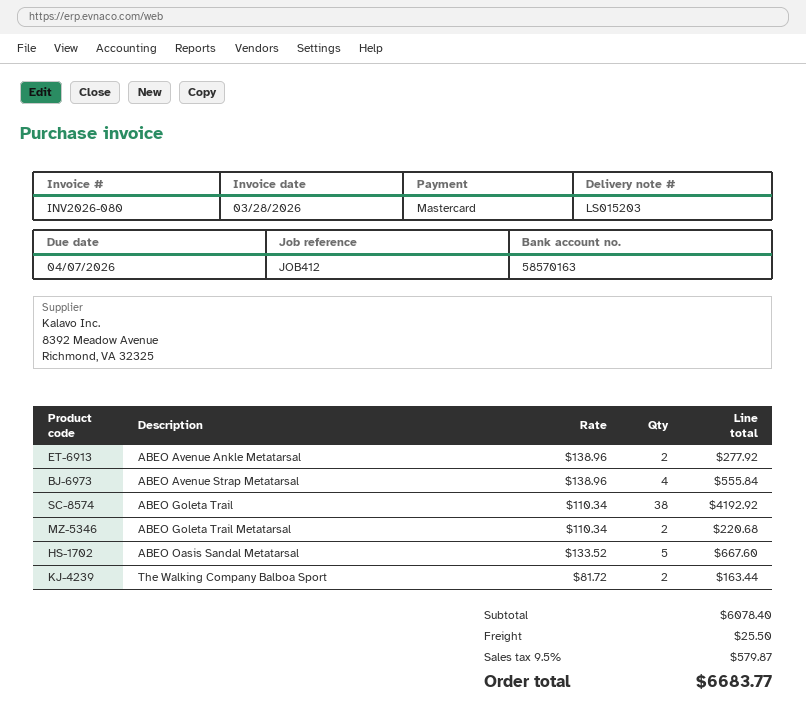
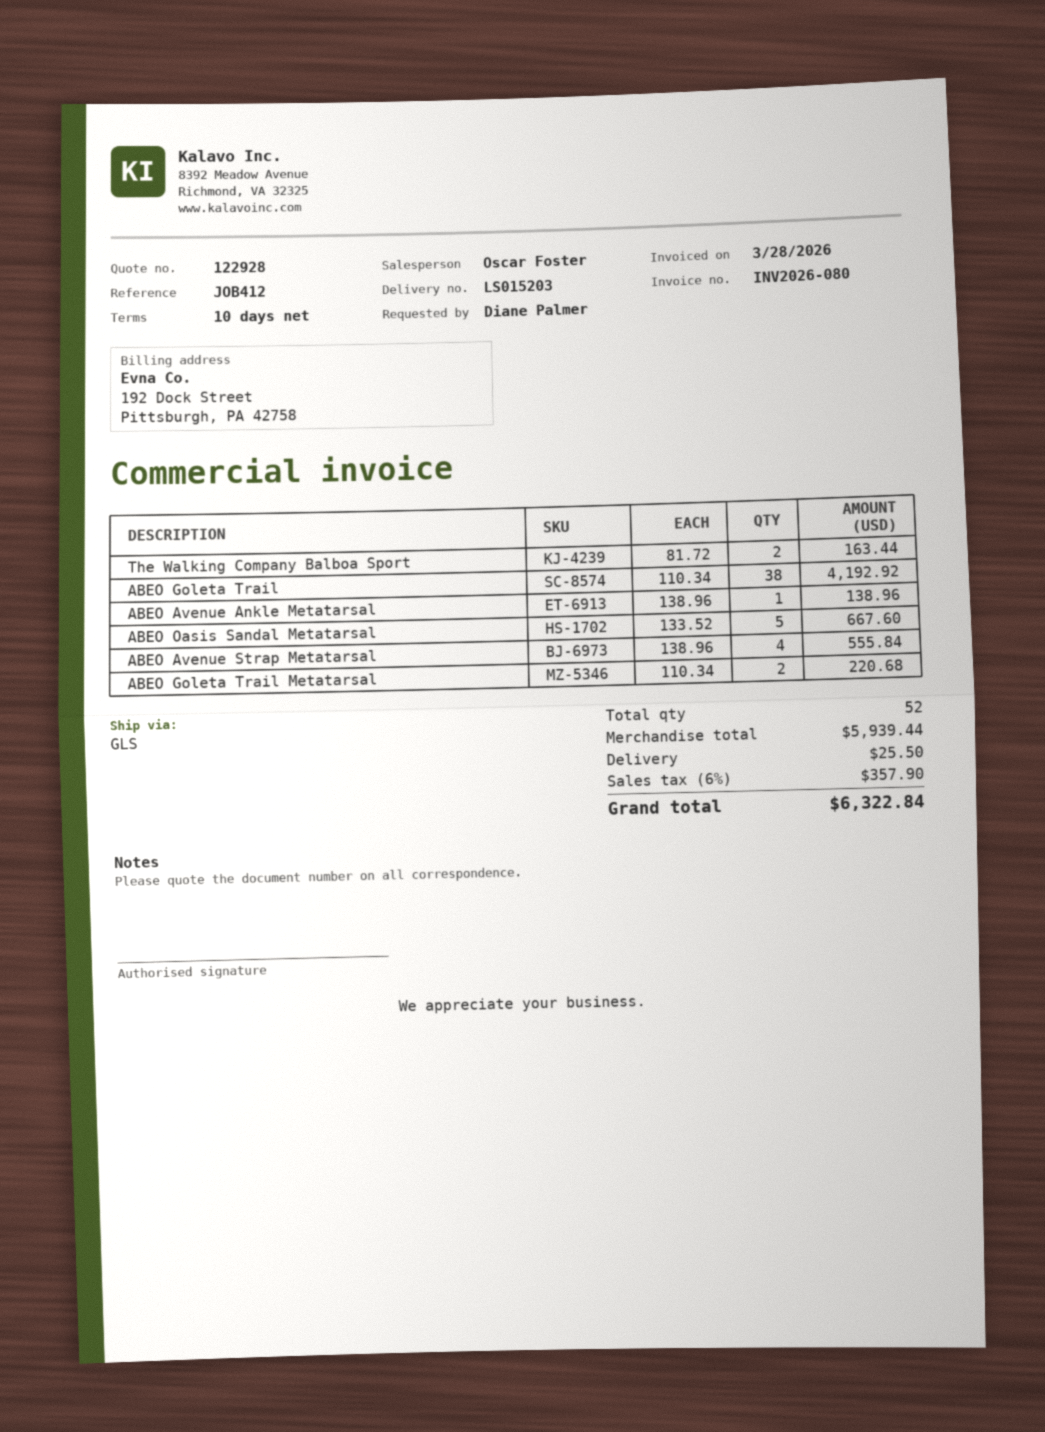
ABEO Avenue Ankle Metatarsal: 2 x 138.96 = 277.92 -> 1 x 138.96 = 138.96
subtotal: 6078.40 -> 5939.44
tax: 9.5% = 579.87 -> 6% = 357.90
total: 6683.77 -> 6322.84

